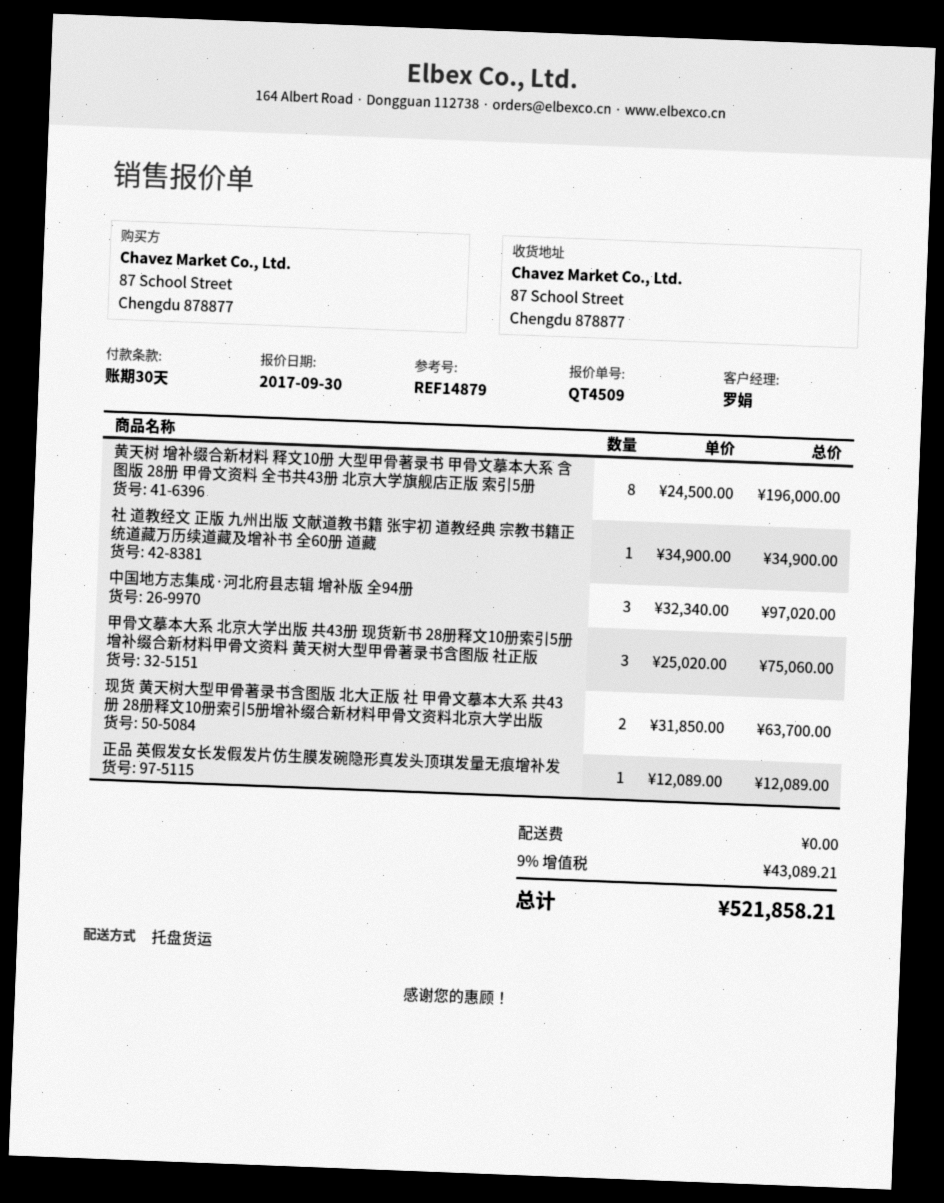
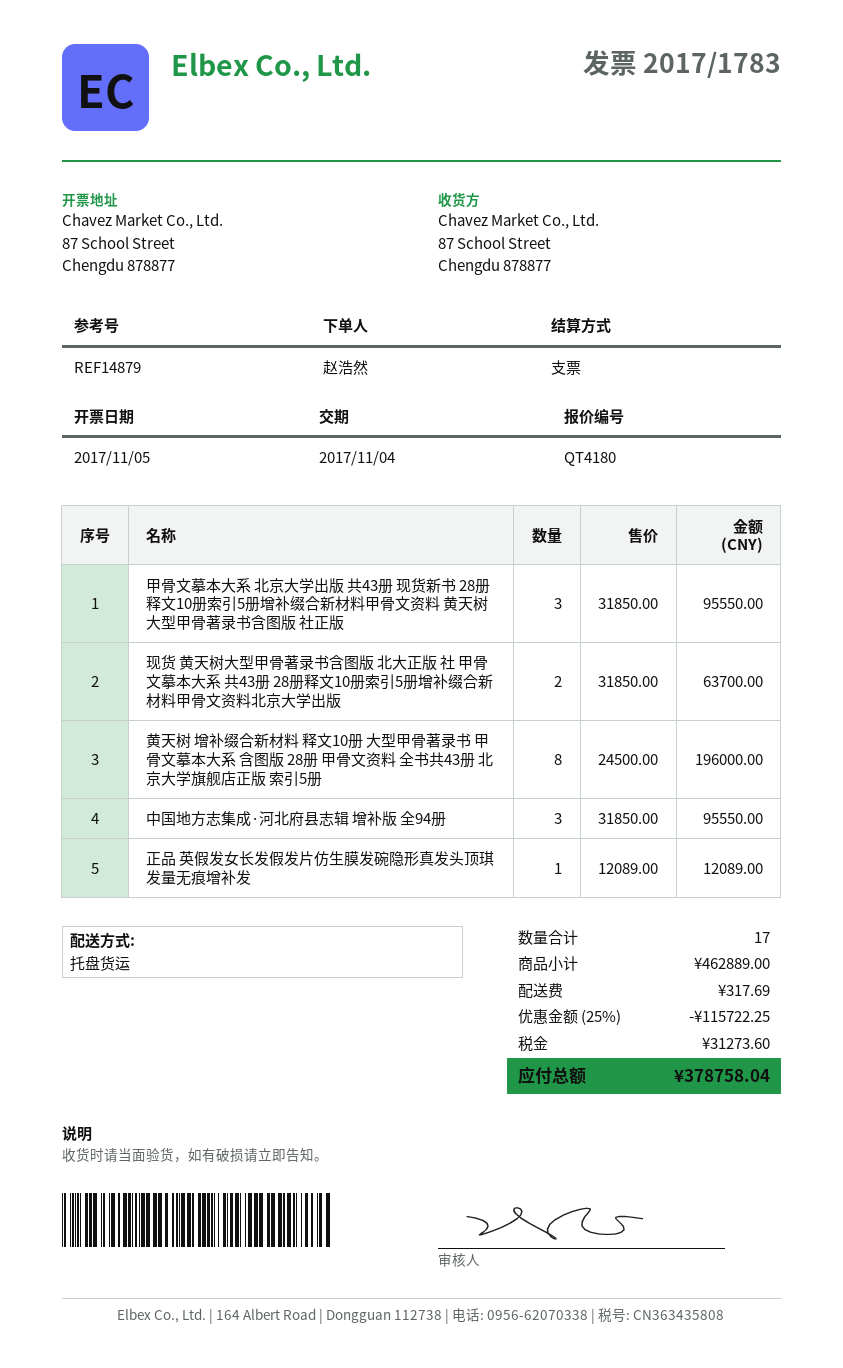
quote number: QT4509 -> QT4180
社 道教经文 正版 九州出版 文献道教书籍 张宇初 道教经典 宗教书籍正统道藏万历续道藏及增补书 全60册 道藏: 1 x 34900.00 = 34900.00 -> none
中国地方志集成·河北府县志辑 增补版 全94册: 3 x 32340.00 = 97020.00 -> 3 x 31850.00 = 95550.00
甲骨文摹本大系 北京大学出版 共43册 现货新书 28册释文10册索引5册增补缀合新材料甲骨文资料 黄天树大型甲骨著录书含图版 社正版: 3 x 25020.00 = 75060.00 -> 3 x 31850.00 = 95550.00
discount: none -> 25% = 115722.25
shipping: 0.00 -> 317.69
tax: 43089.21 -> 31273.60
total: 521858.21 -> 378758.04

